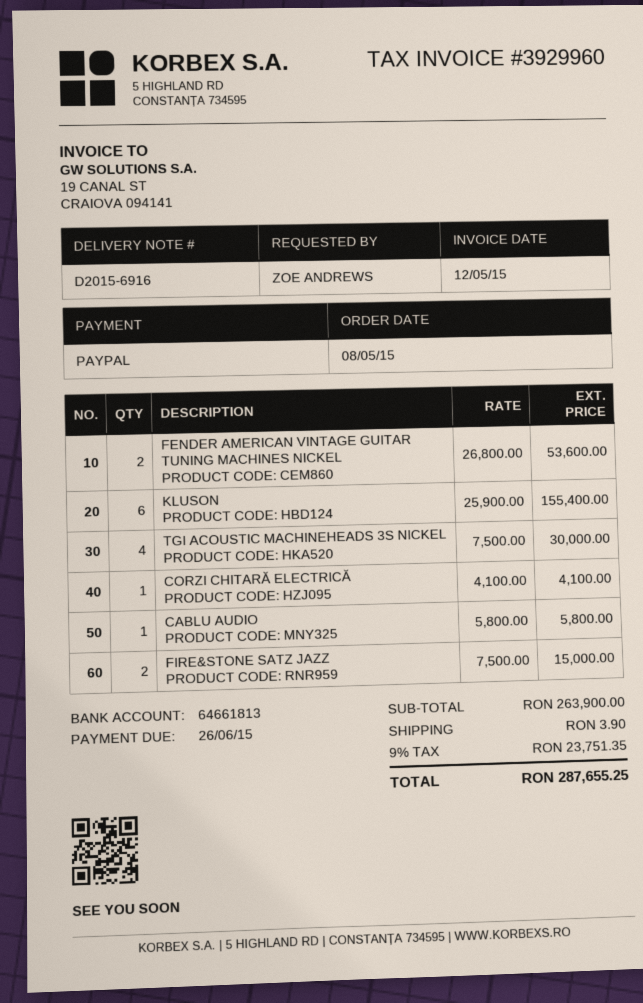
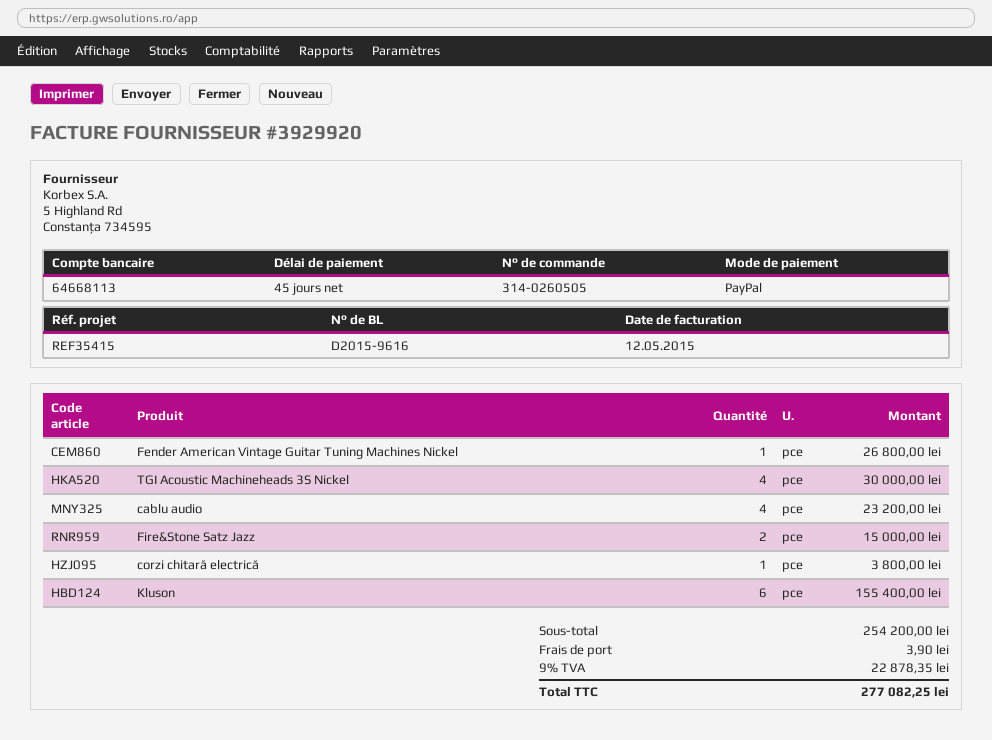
delivery note number: D2015-6916 -> D2015-9616
invoice number: 3929960 -> 3929920
bank account: 64661813 -> 64668113
FENDER AMERICAN VINTAGE GUITAR TUNING MACHINES NICKEL: 2 for 53600.00 -> 1 for 26800.00
CORZI CHITARĂ ELECTRICĂ: 1 for 4100.00 -> 1 for 3800.00
CABLU AUDIO: 1 for 5800.00 -> 4 for 23200.00
subtotal: 263900.00 -> 254200.00
tax: 9% = 23751.35 -> 9% = 22878.35
total: 287655.25 -> 277082.25

